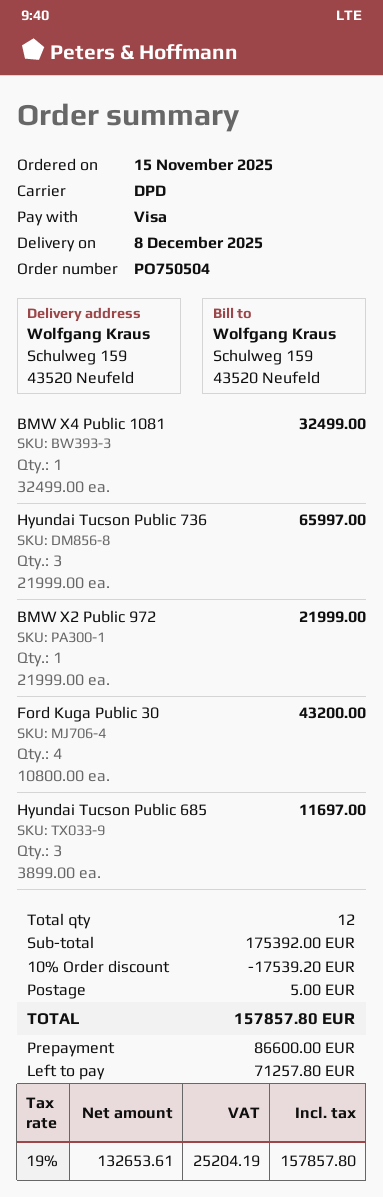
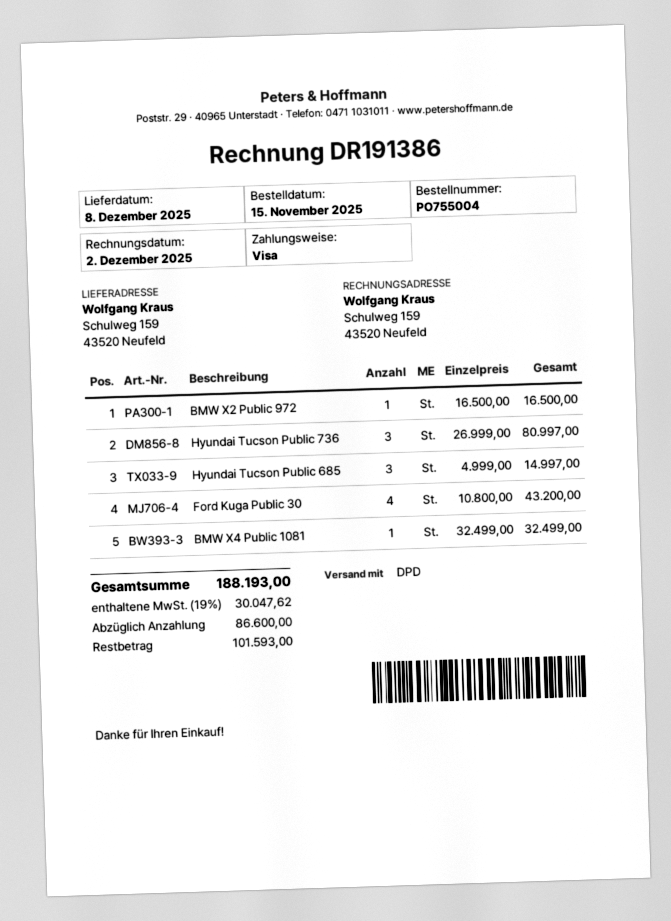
order number: PO750504 -> PO755004
Hyundai Tucson Public 736: 3 x 21999.00 = 65997.00 -> 3 x 26999.00 = 80997.00
BMW X2 Public 972: 1 x 21999.00 = 21999.00 -> 1 x 16500.00 = 16500.00
Hyundai Tucson Public 685: 3 x 3899.00 = 11697.00 -> 3 x 4999.00 = 14997.00
discount: 10% = 17539.20 -> none
shipping: 5.00 -> none
tax: 19% = 25204.19 -> 19% = 30047.62
total: 157857.80 -> 188193.00
balance: 71257.80 -> 101593.00

